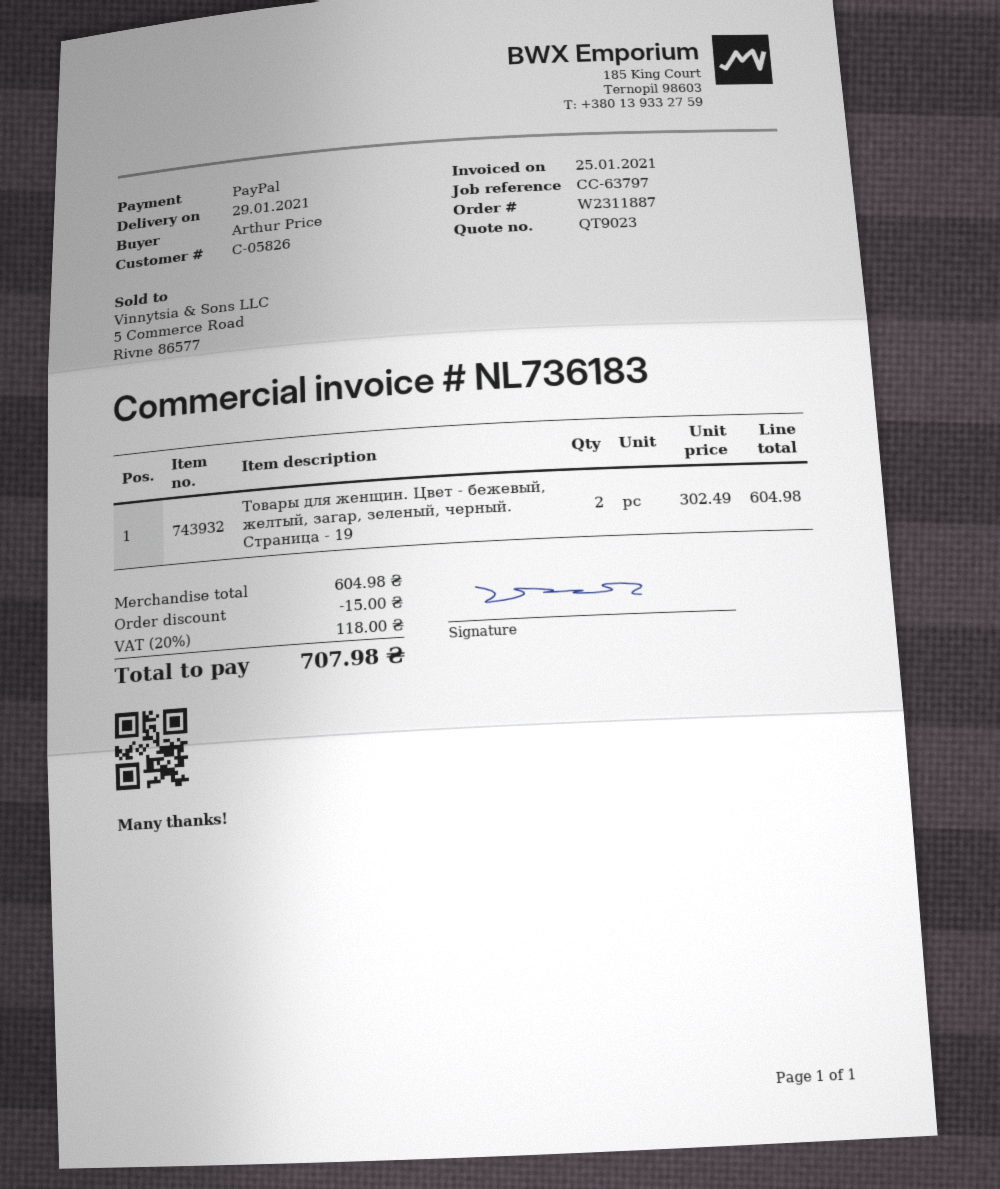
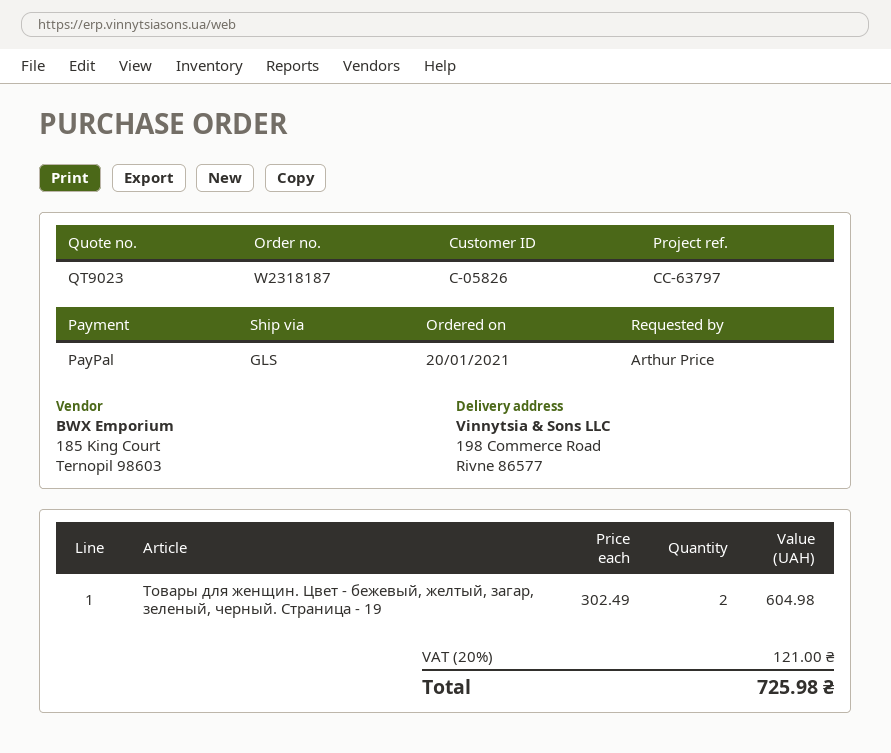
order number: W2311887 -> W2318187
discount: 15.00 -> none
tax: 20% = 118.00 -> 20% = 121.00
total: 707.98 -> 725.98

